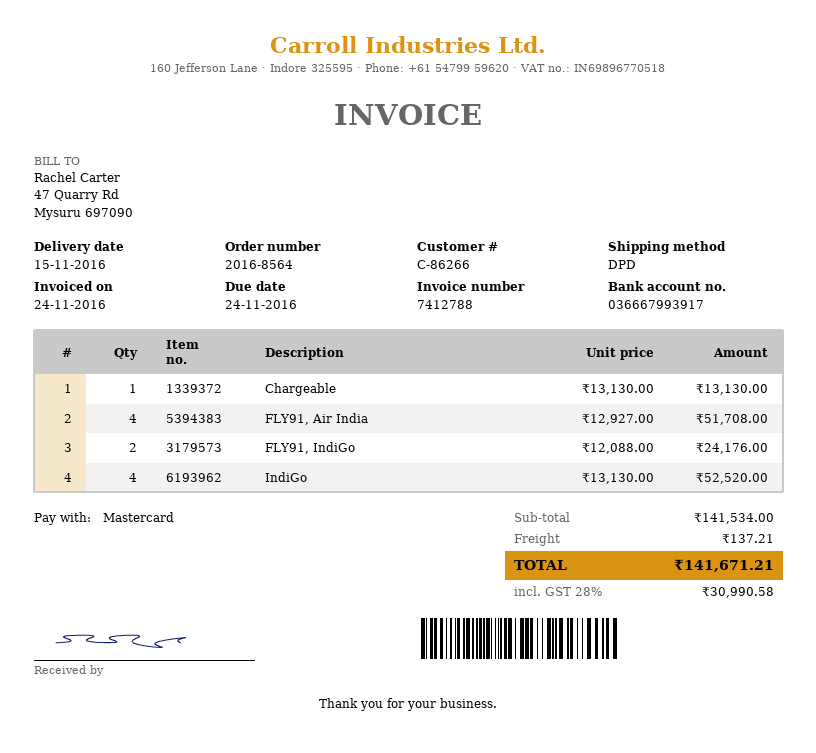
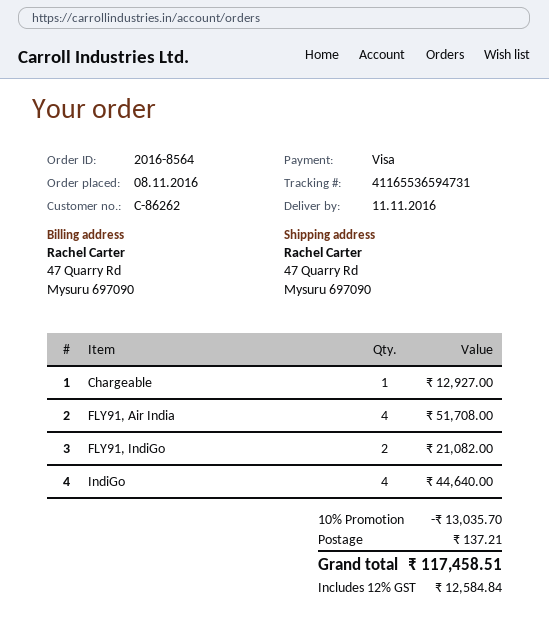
delivery date: 2016-11-15 -> 2016-11-11
customer number: C-86266 -> C-86262
payment method: Mastercard -> Visa
Chargeable: 1 for 13130.00 -> 1 for 12927.00
FLY91, IndiGo: 2 for 24176.00 -> 2 for 21082.00
IndiGo: 4 for 52520.00 -> 4 for 44640.00
discount: none -> 10% = 13035.70
tax: 28% = 30990.58 -> 12% = 12584.84
total: 141671.21 -> 117458.51

